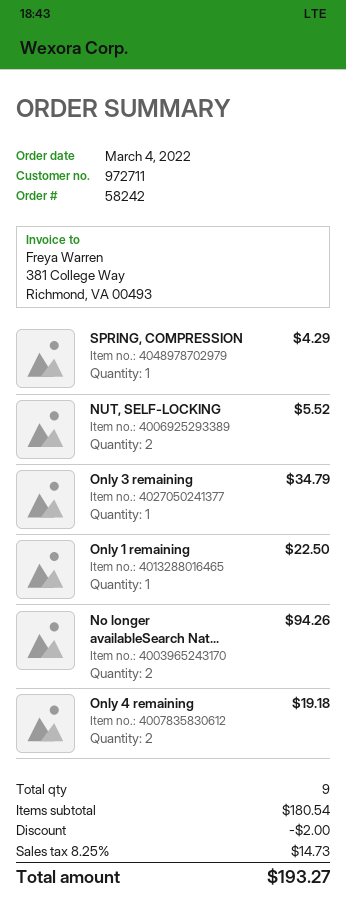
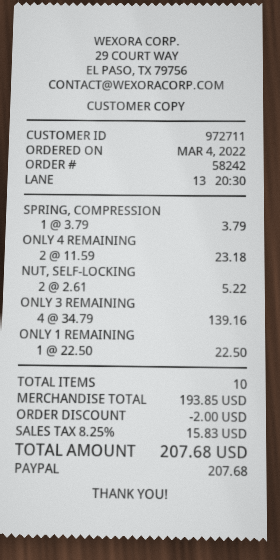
SPRING, COMPRESSION: 1 for 4.29 -> 1 for 3.79
NUT, SELF-LOCKING: 2 for 5.52 -> 2 for 5.22
Only 3 remaining: 1 for 34.79 -> 4 for 139.16
No longer availableSearch Nat...: 2 for 94.26 -> none
Only 4 remaining: 2 for 19.18 -> 2 for 23.18
total quantity: 9 -> 10
subtotal: 180.54 -> 193.85
tax: 8.25% = 14.73 -> 8.25% = 15.83
total: 193.27 -> 207.68

